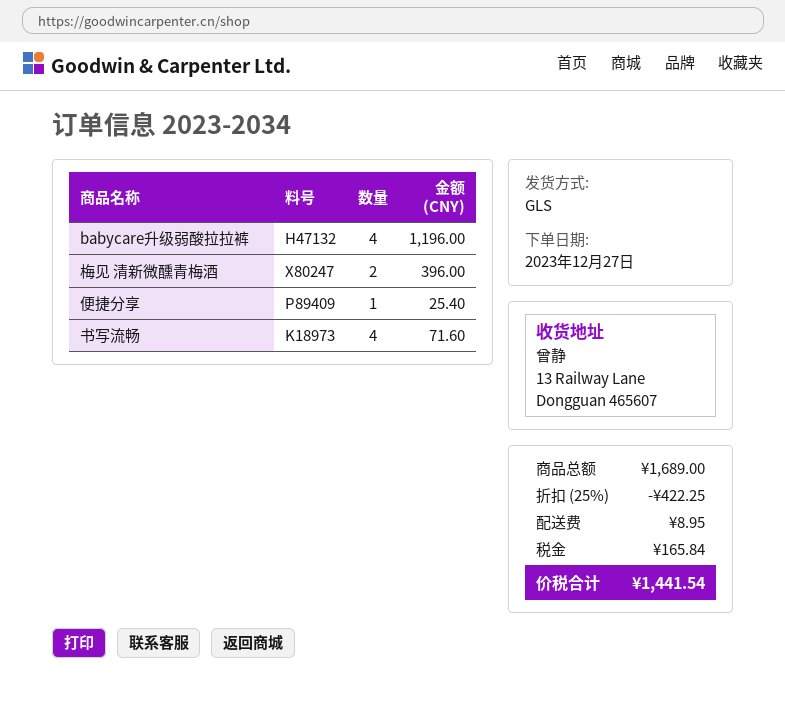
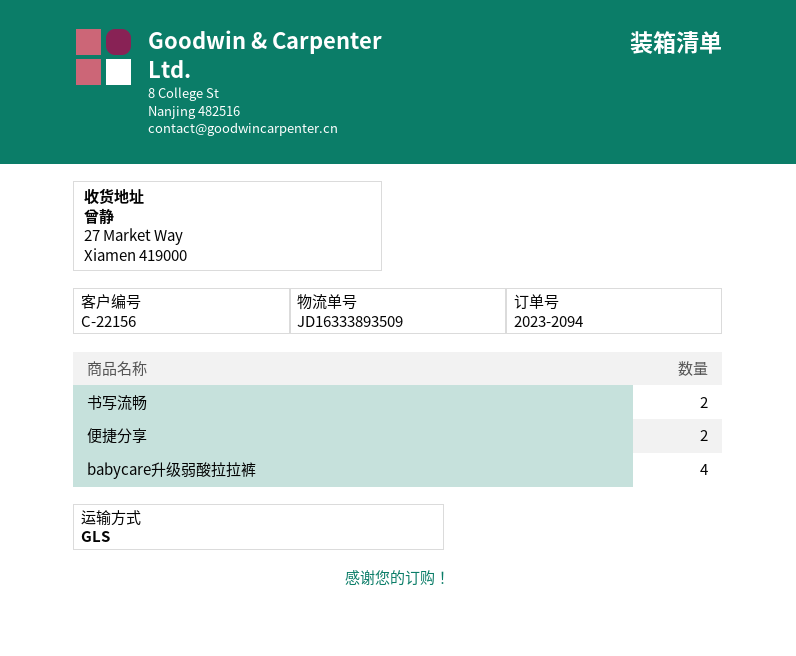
order number: 2023-2034 -> 2023-2094
ship to: 13 Railway Lane, Dongguan 465607 -> 27 Market Way, Xiamen 419000
梅见 清新微醺青梅酒: 2 -> none
便捷分享: 1 -> 2
书写流畅: 4 -> 2

